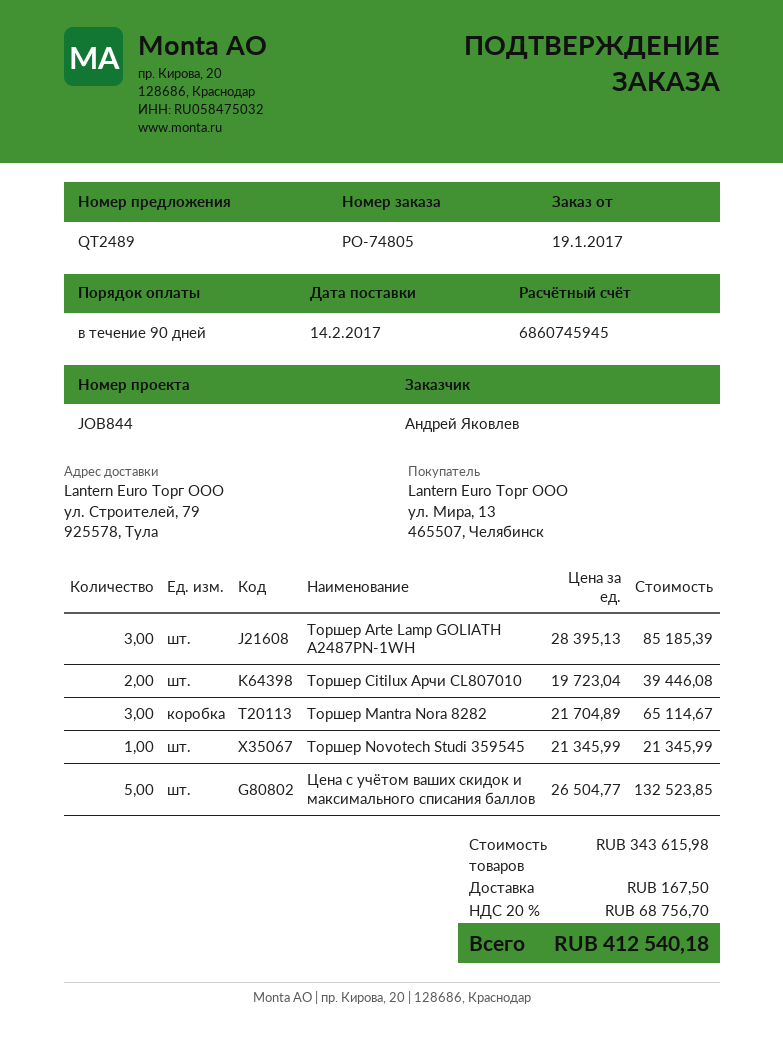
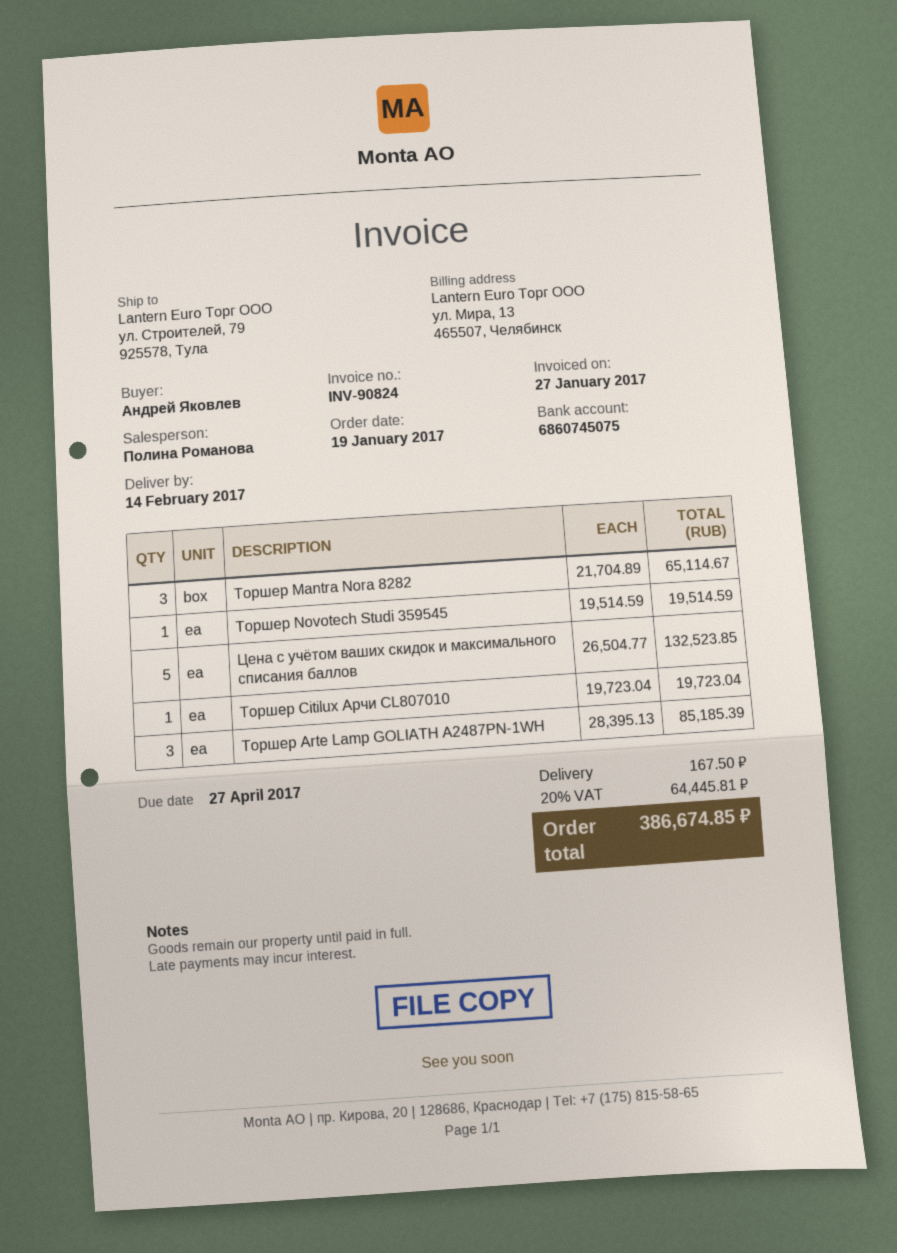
bank account: 6860745945 -> 6860745075
Торшер Citilux Арчи CL807010: 2 x 19723.04 = 39446.08 -> 1 x 19723.04 = 19723.04
Торшер Novotech Studi 359545: 1 x 21345.99 = 21345.99 -> 1 x 19514.59 = 19514.59
tax: 20% = 68756.70 -> 20% = 64445.81
total: 412540.18 -> 386674.85

